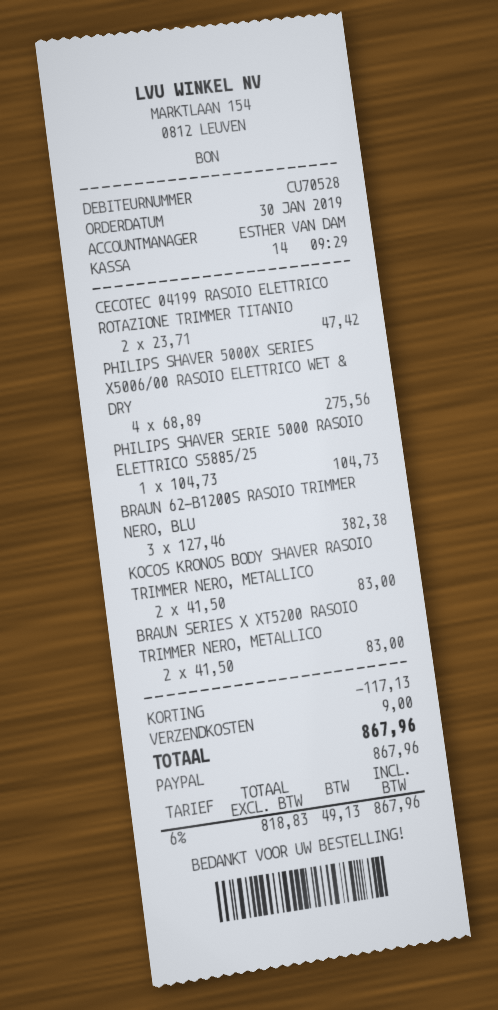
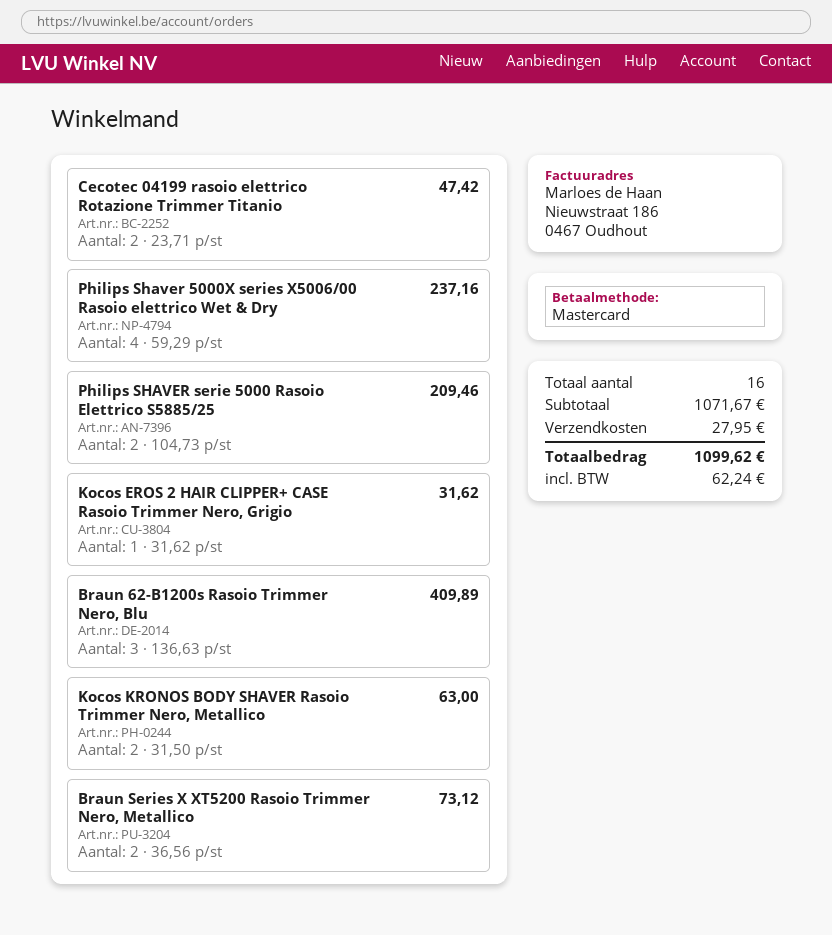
payment method: PayPal -> Mastercard
PHILIPS SHAVER 5000X SERIES X5006/00 RASOIO ELETTRICO WET & DRY: 4 x 68.89 = 275.56 -> 4 x 59.29 = 237.16
PHILIPS SHAVER SERIE 5000 RASOIO ELETTRICO S5885/25: 1 x 104.73 = 104.73 -> 2 x 104.73 = 209.46
BRAUN 62-B1200S RASOIO TRIMMER NERO, BLU: 3 x 127.46 = 382.38 -> 3 x 136.63 = 409.89
KOCOS KRONOS BODY SHAVER RASOIO TRIMMER NERO, METALLICO: 2 x 41.50 = 83.00 -> 2 x 31.50 = 63.00
BRAUN SERIES X XT5200 RASOIO TRIMMER NERO, METALLICO: 2 x 41.50 = 83.00 -> 2 x 36.56 = 73.12
Kocos EROS 2 HAIR CLIPPER+ CASE Rasoio Trimmer Nero, Grigio: none -> 1 x 31.62 = 31.62
discount: 117.13 -> none
shipping: 9.00 -> 27.95
tax: 49.13 -> 62.24
total: 867.96 -> 1099.62

